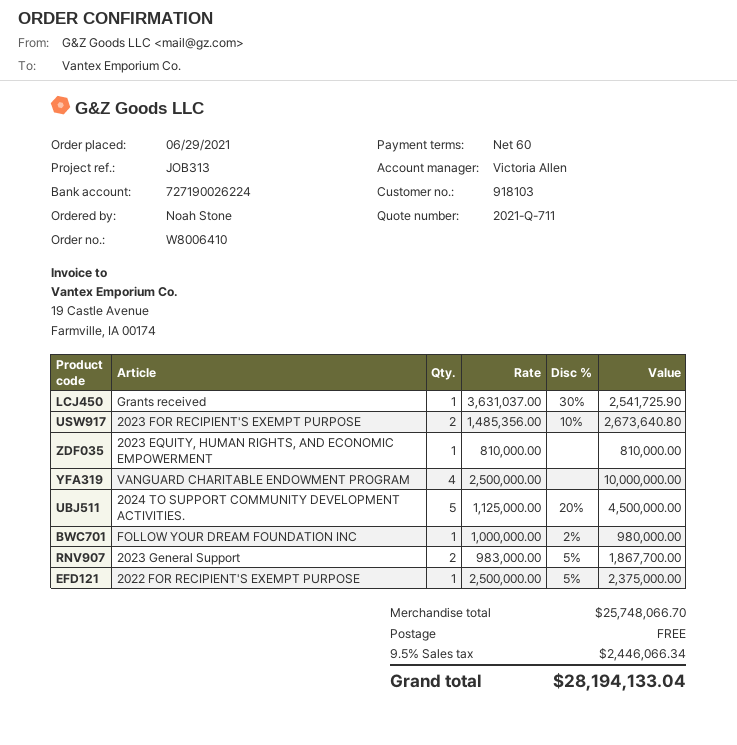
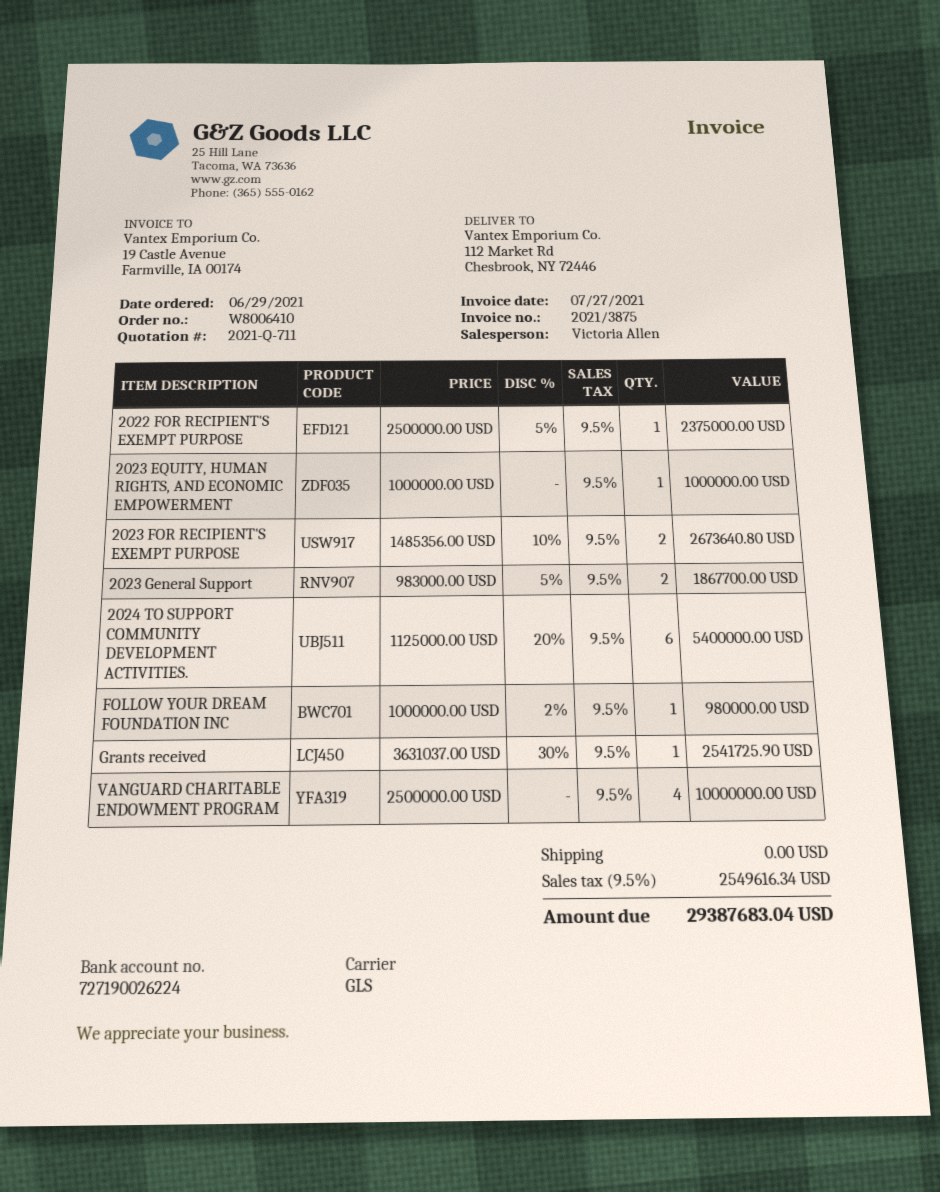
2023 EQUITY, HUMAN RIGHTS, AND ECONOMIC EMPOWERMENT: 1 x 810000.00 = 810000.00 -> 1 x 1000000.00 = 1000000.00
2024 TO SUPPORT COMMUNITY DEVELOPMENT ACTIVITIES.: 5 x 1125000.00 - 20% = 4500000.00 -> 6 x 1125000.00 - 20% = 5400000.00
tax: 9.5% = 2446066.34 -> 9.5% = 2549616.34
total: 28194133.04 -> 29387683.04

